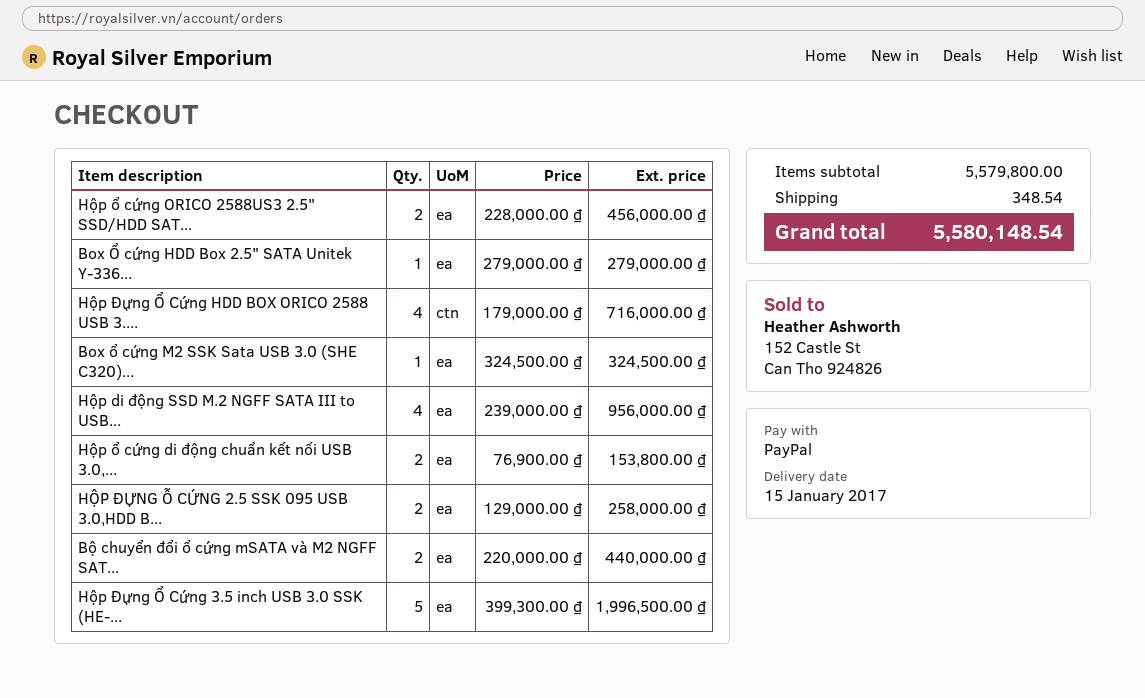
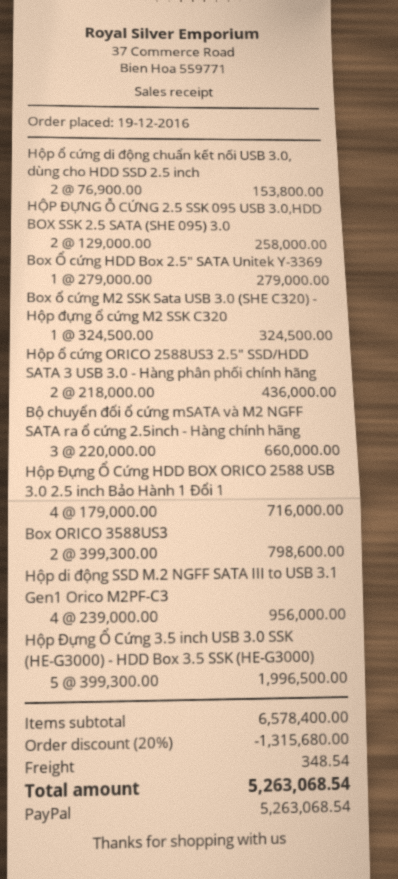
Hộp ổ cứng ORICO 2588US3 2.5" SSD/HDD SAT...: 2 x 228000.00 = 456000.00 -> 2 x 218000.00 = 436000.00
Bộ chuyển đổi ổ cứng mSATA và M2 NGFF SAT...: 2 x 220000.00 = 440000.00 -> 3 x 220000.00 = 660000.00
Box ORICO 3588US3: none -> 2 x 399300.00 = 798600.00
subtotal: 5579800.00 -> 6578400.00
discount: none -> 20% = 1315680.00
total: 5580148.54 -> 5263068.54

